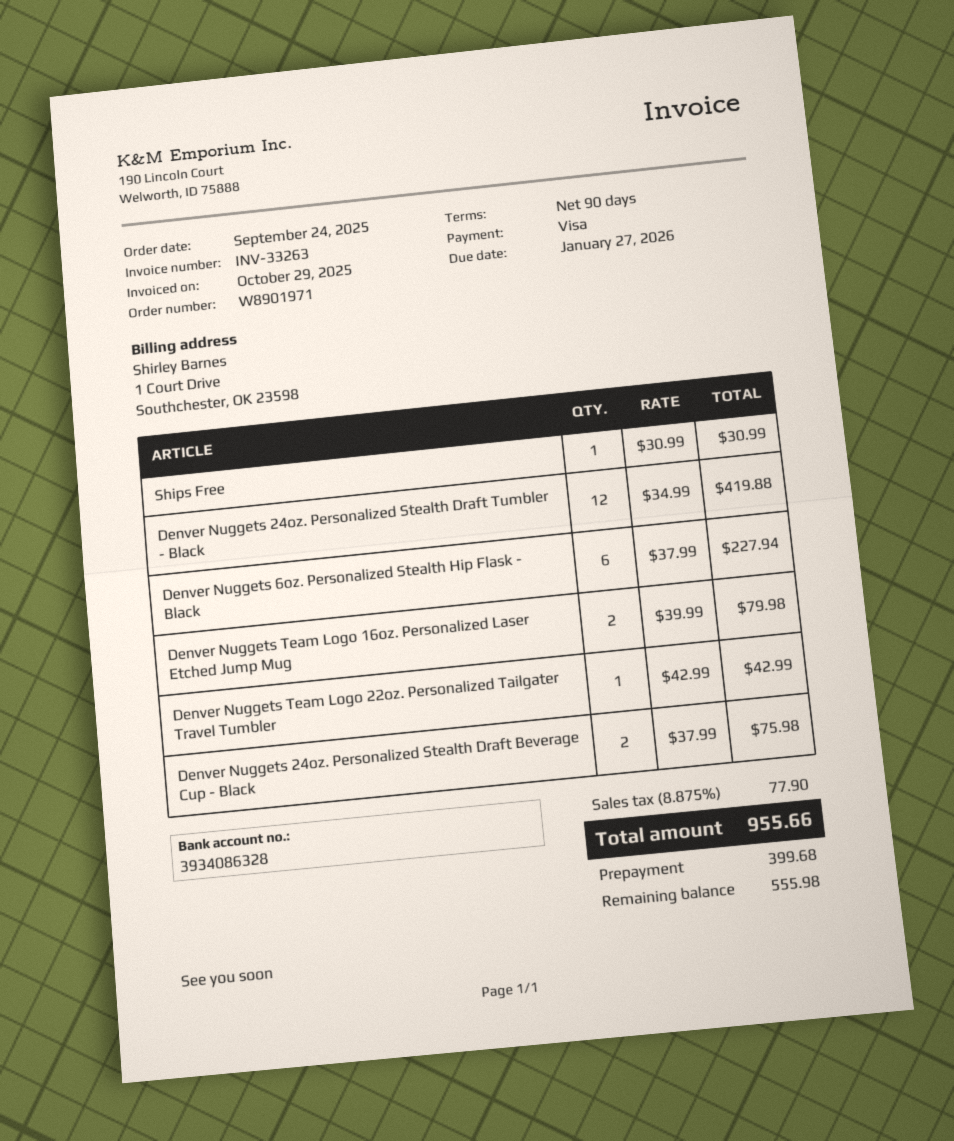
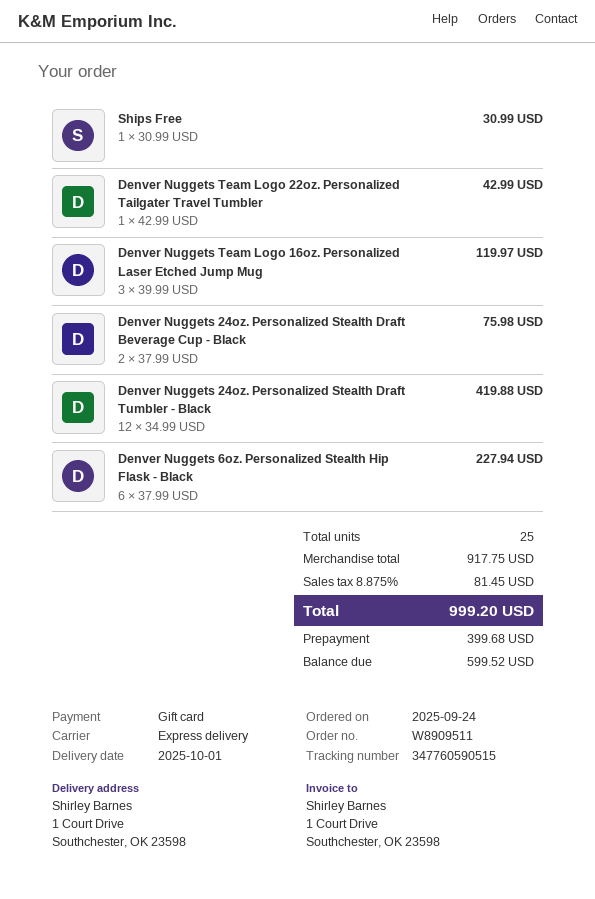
order number: W8901971 -> W8909511
payment method: Visa -> gift card
Denver Nuggets Team Logo 16oz. Personalized Laser Etched Jump Mug: 2 x 39.99 = 79.98 -> 3 x 39.99 = 119.97
tax: 8.875% = 77.90 -> 8.875% = 81.45
total: 955.66 -> 999.20
balance: 555.98 -> 599.52

